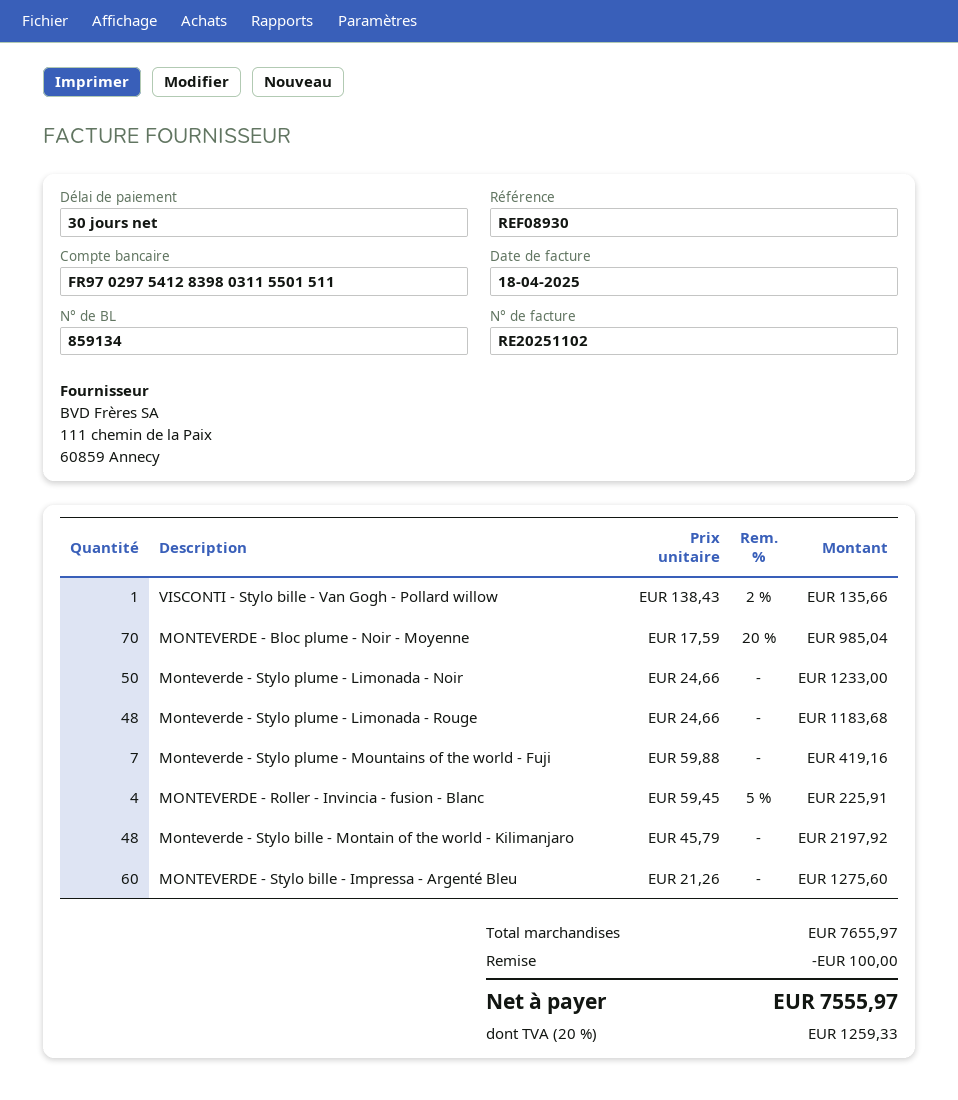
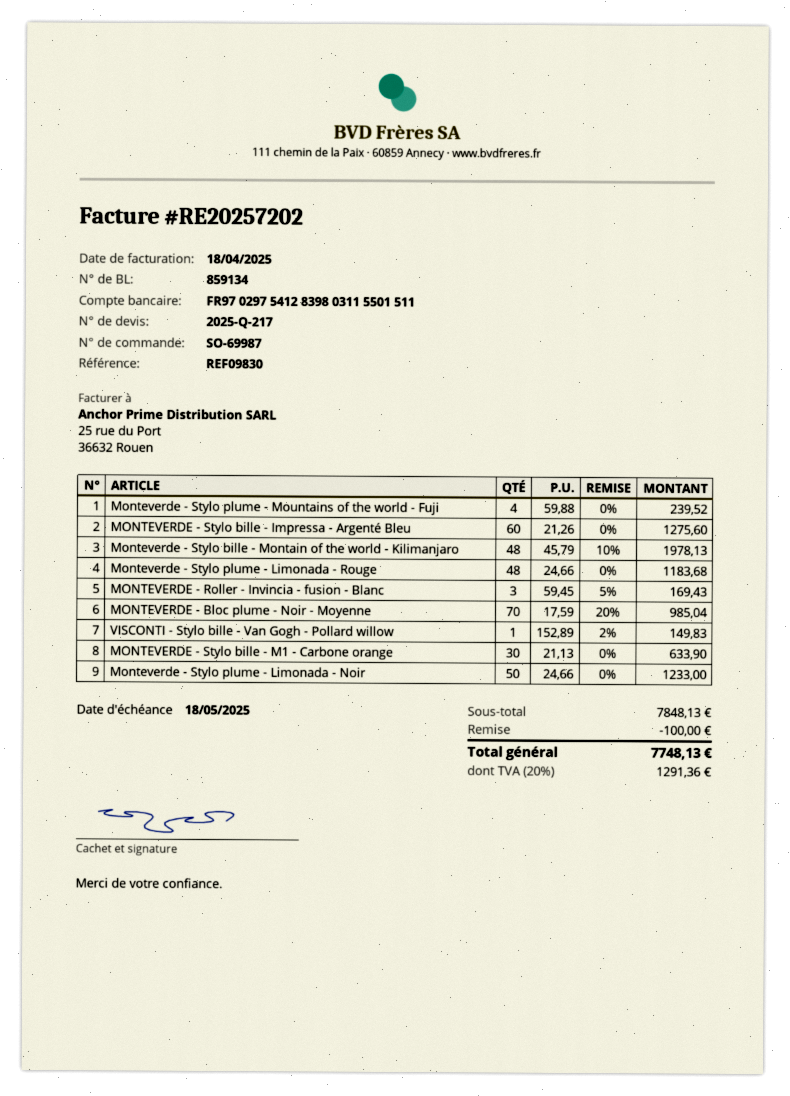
invoice number: RE20251102 -> RE20257202
reference: REF08930 -> REF09830
VISCONTI - Stylo bille - Van Gogh - Pollard willow: 1 x 138.43 - 2% = 135.66 -> 1 x 152.89 - 2% = 149.83
Monteverde - Stylo plume - Mountains of the world - Fuji: 7 x 59.88 = 419.16 -> 4 x 59.88 = 239.52
MONTEVERDE - Roller - Invincia - fusion - Blanc: 4 x 59.45 - 5% = 225.91 -> 3 x 59.45 - 5% = 169.43
Monteverde - Stylo bille - Montain of the world - Kilimanjaro: 48 x 45.79 = 2197.92 -> 48 x 45.79 - 10% = 1978.13
MONTEVERDE - Stylo bille - M1 - Carbone orange: none -> 30 x 21.13 = 633.90
subtotal: 7655.97 -> 7848.13
tax: 20% = 1259.33 -> 20% = 1291.36
total: 7555.97 -> 7748.13

